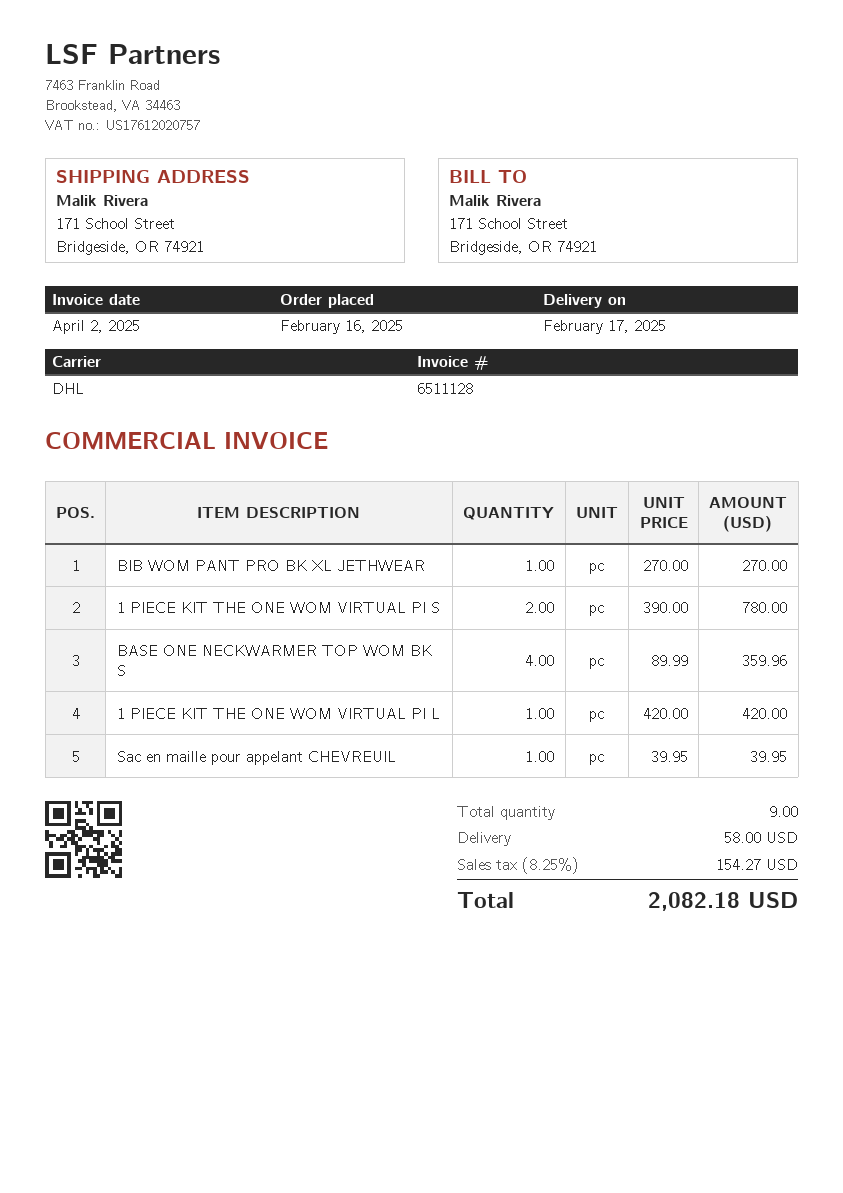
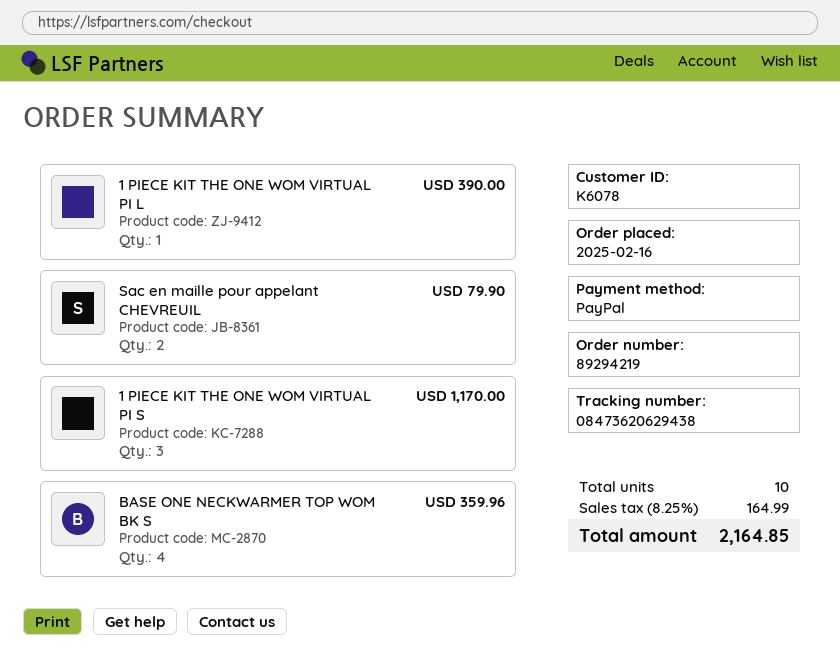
BIB WOM PANT PRO BK XL JETHWEAR: 1 for 270.00 -> none
1 PIECE KIT THE ONE WOM VIRTUAL PI S: 2 for 780.00 -> 3 for 1170.00
1 PIECE KIT THE ONE WOM VIRTUAL PI L: 1 for 420.00 -> 1 for 390.00
Sac en maille pour appelant CHEVREUIL: 1 for 39.95 -> 2 for 79.90
total quantity: 9 -> 10
shipping: 58.00 -> none
tax: 8.25% = 154.27 -> 8.25% = 164.99
total: 2082.18 -> 2164.85

